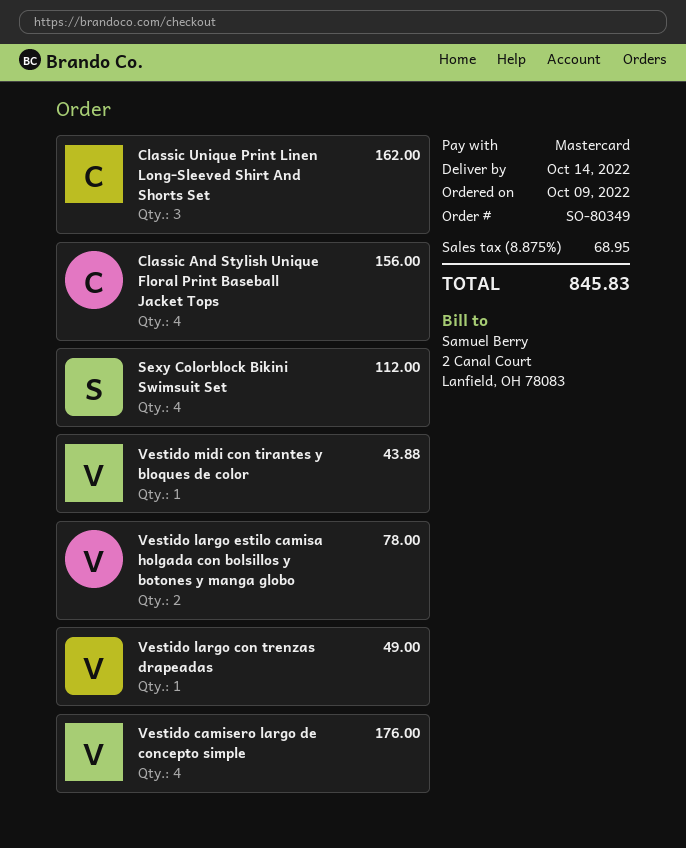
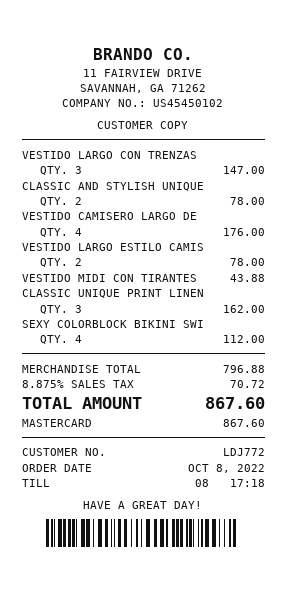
order date: 2022-10-09 -> 2022-10-08
Classic And Stylish Unique Floral Print Baseball Jacket Tops: 4 for 156.00 -> 2 for 78.00
Vestido largo con trenzas drapeadas: 1 for 49.00 -> 3 for 147.00
tax: 8.875% = 68.95 -> 8.875% = 70.72
total: 845.83 -> 867.60

